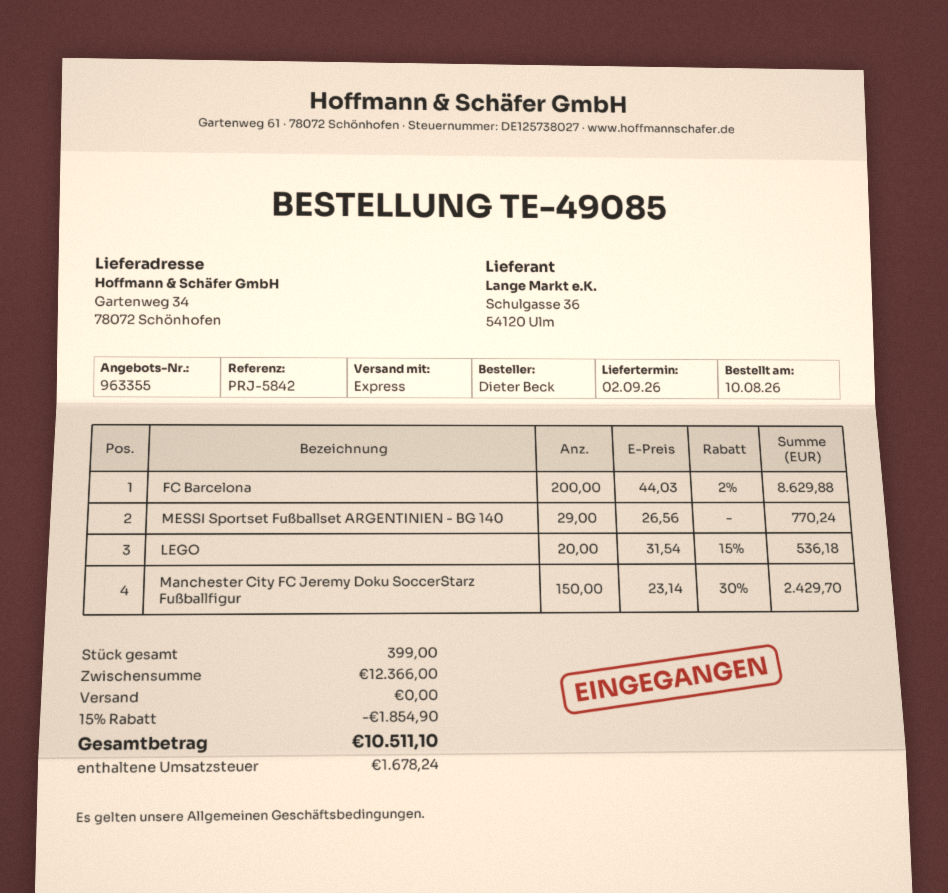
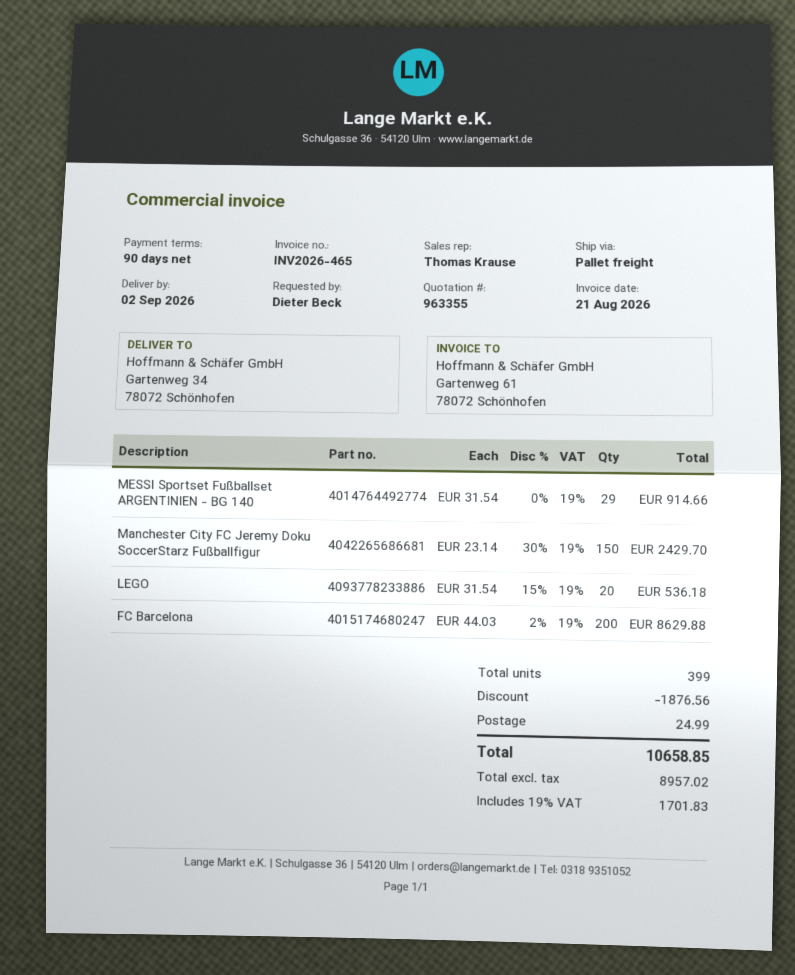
shipping method: express -> pallet freight
MESSI Sportset Fußballset ARGENTINIEN - BG 140: 29 x 26.56 = 770.24 -> 29 x 31.54 = 914.66
discount: 1854.90 -> 1876.56
shipping: 0.00 -> 24.99
tax: 1678.24 -> 1701.83
total: 10511.10 -> 10658.85

